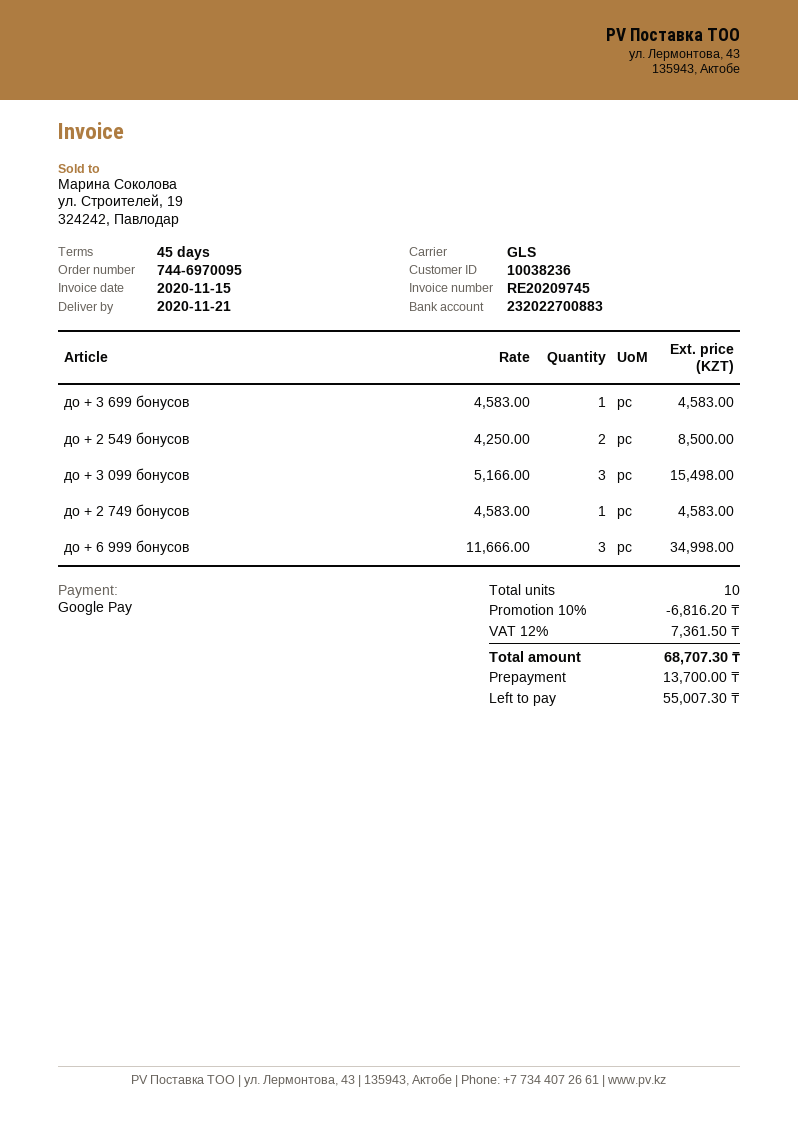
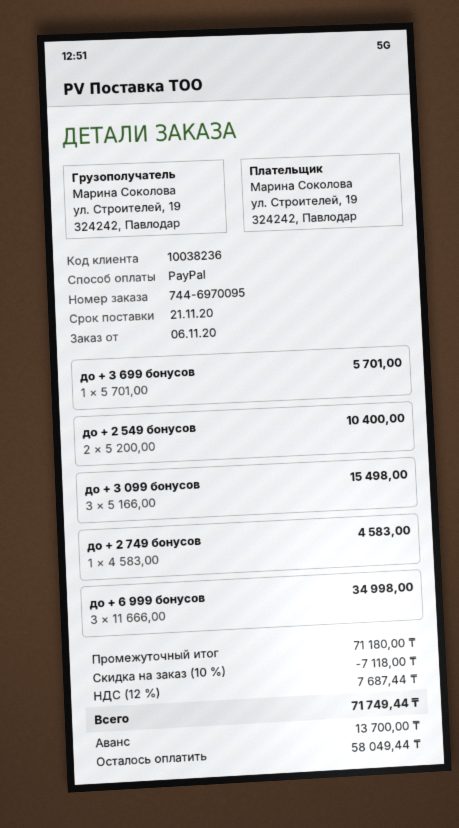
payment method: Google Pay -> PayPal
до + 3 699 бонусов: 1 x 4583.00 = 4583.00 -> 1 x 5701.00 = 5701.00
до + 2 549 бонусов: 2 x 4250.00 = 8500.00 -> 2 x 5200.00 = 10400.00
discount: 10% = 6816.20 -> 10% = 7118.00
tax: 12% = 7361.50 -> 12% = 7687.44
total: 68707.30 -> 71749.44
balance: 55007.30 -> 58049.44

